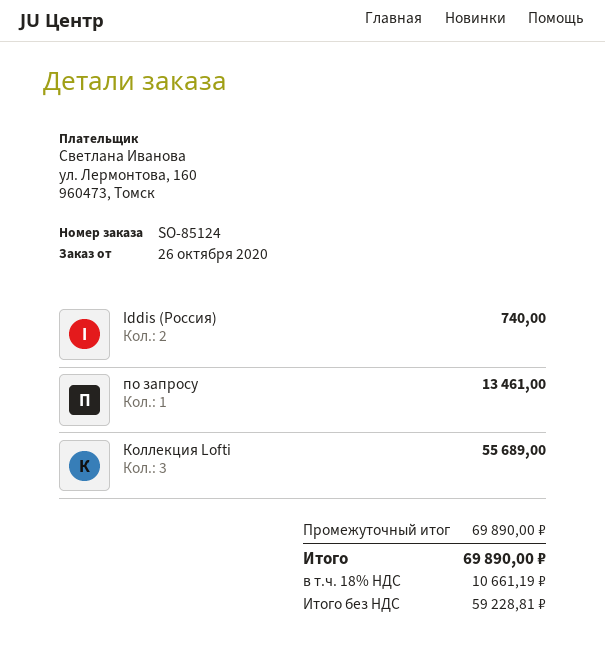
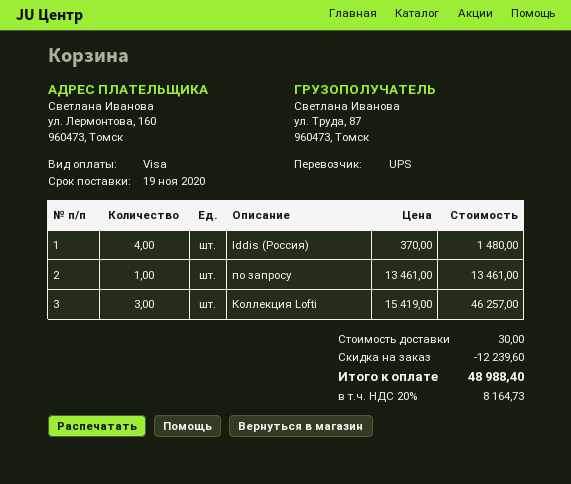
Iddis (Россия): 2 for 740.00 -> 4 for 1480.00
Коллекция Lofti: 3 for 55689.00 -> 3 for 46257.00
discount: none -> 12239.60
shipping: none -> 30.00
tax: 18% = 10661.19 -> 20% = 8164.73
total: 69890.00 -> 48988.40

